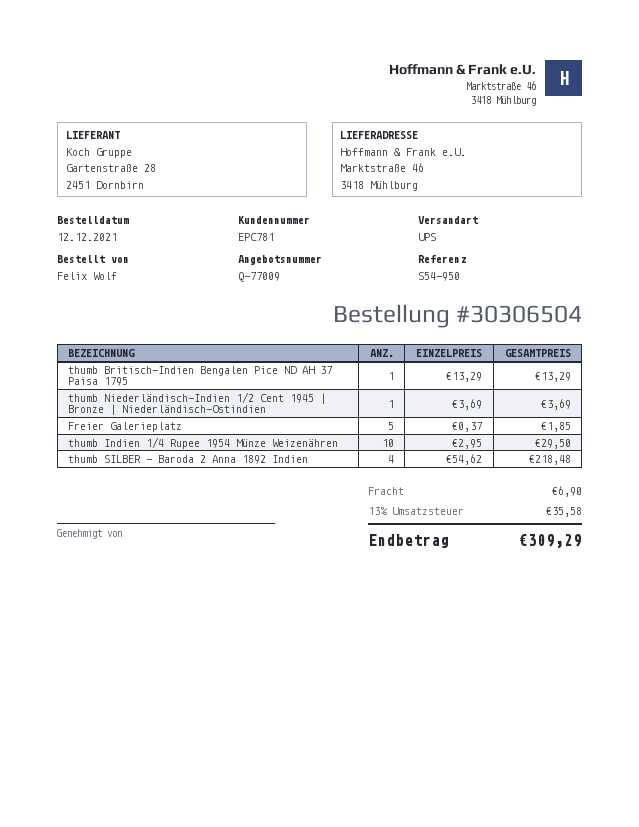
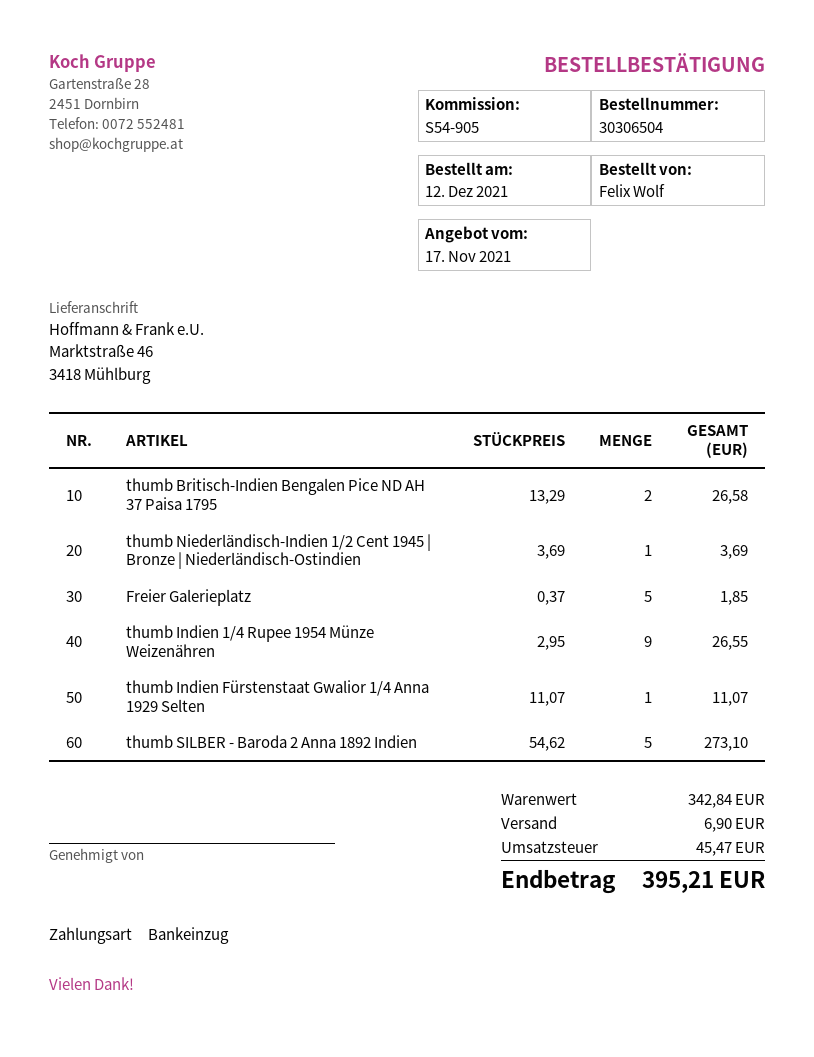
reference: S54-950 -> S54-905
thumb Britisch-Indien Bengalen Pice ND AH 37 Paisa 1795: 1 x 13.29 = 13.29 -> 2 x 13.29 = 26.58
thumb Indien 1/4 Rupee 1954 Münze Weizenähren: 10 x 2.95 = 29.50 -> 9 x 2.95 = 26.55
thumb SILBER - Baroda 2 Anna 1892 Indien: 4 x 54.62 = 218.48 -> 5 x 54.62 = 273.10
thumb Indien Fürstenstaat Gwalior 1/4 Anna 1929 Selten: none -> 1 x 11.07 = 11.07
tax: 35.58 -> 45.47
total: 309.29 -> 395.21

